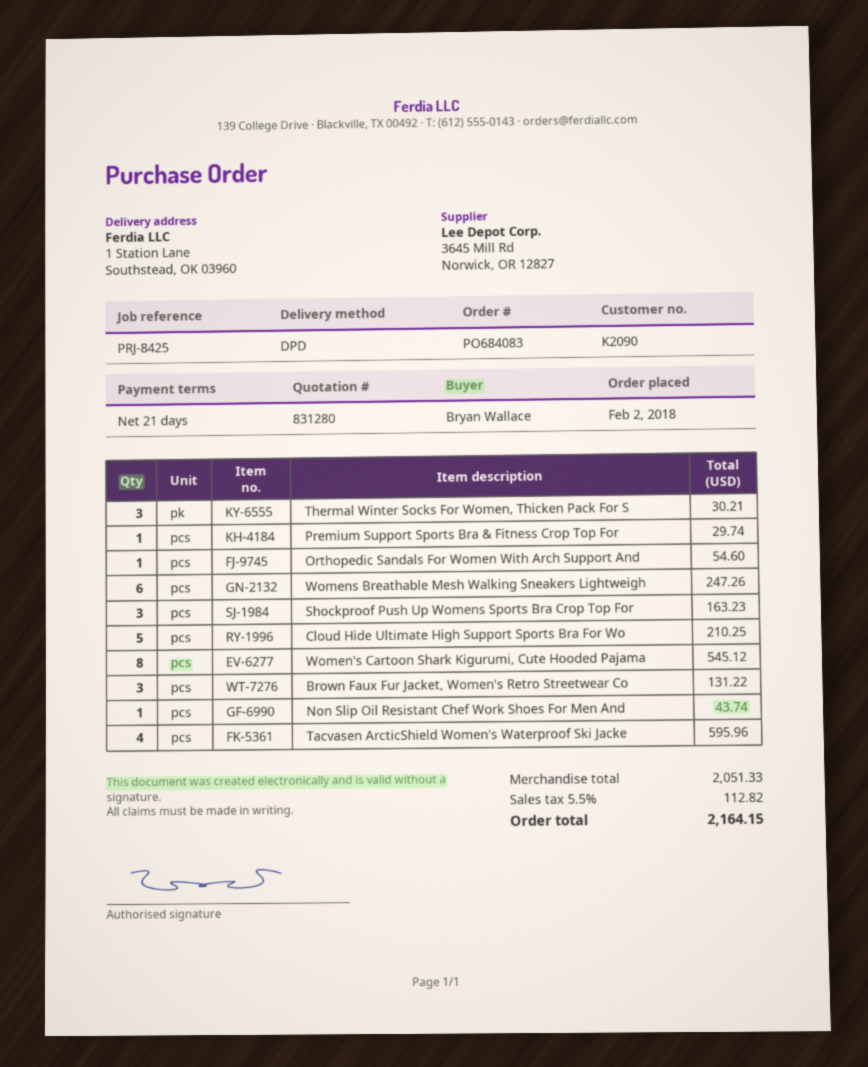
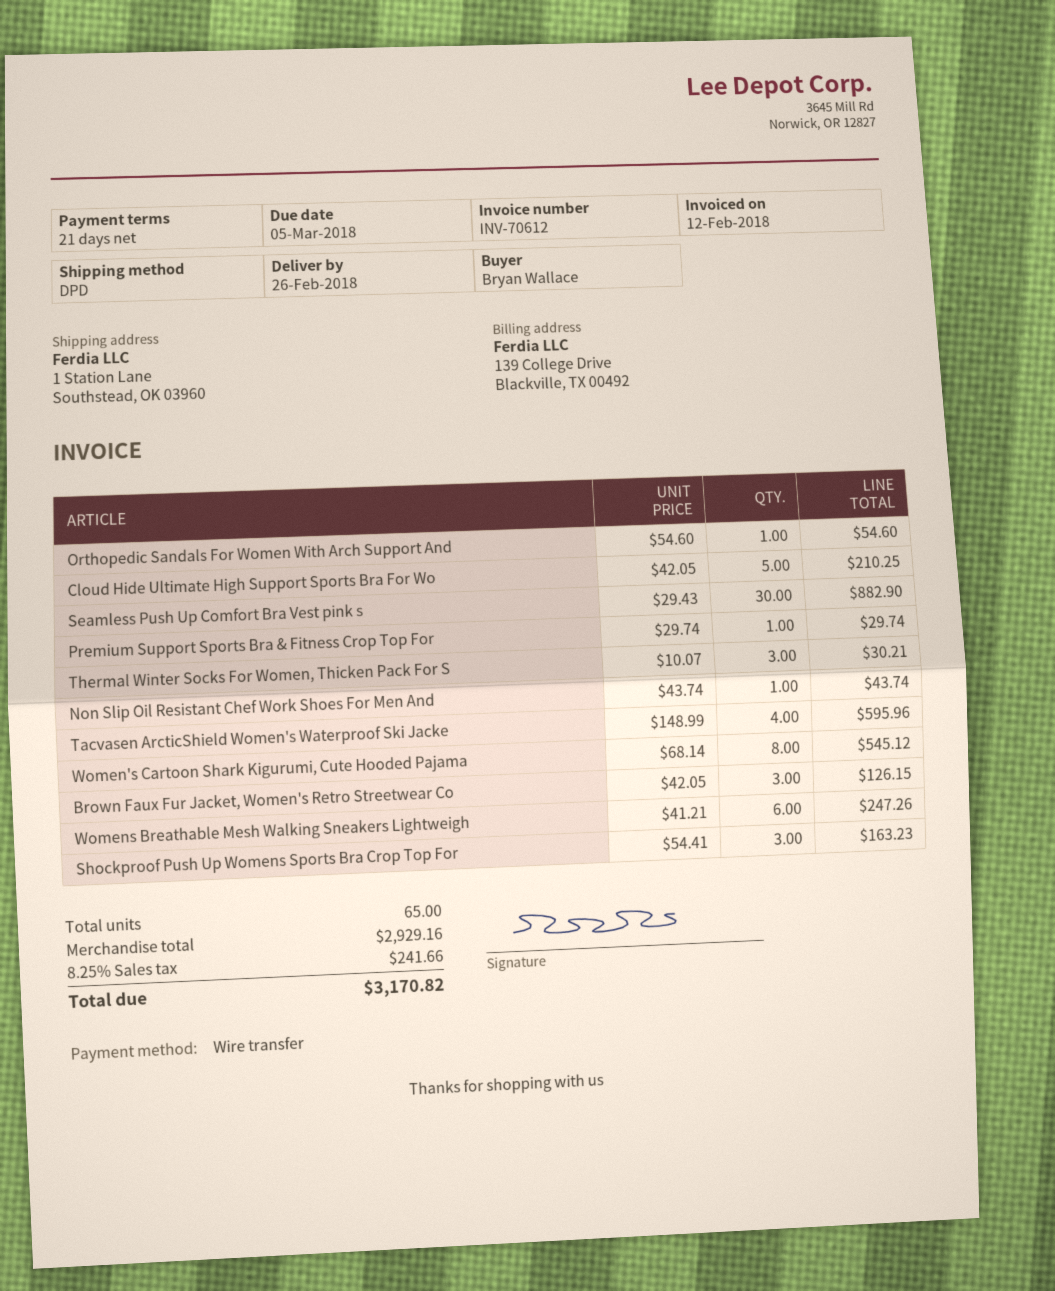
Brown Faux Fur Jacket, Women's Retro Streetwear Co: 3 for 131.22 -> 3 for 126.15
Seamless Push Up Comfort Bra Vest pink s: none -> 30 for 882.90
subtotal: 2051.33 -> 2929.16
tax: 5.5% = 112.82 -> 8.25% = 241.66
total: 2164.15 -> 3170.82

